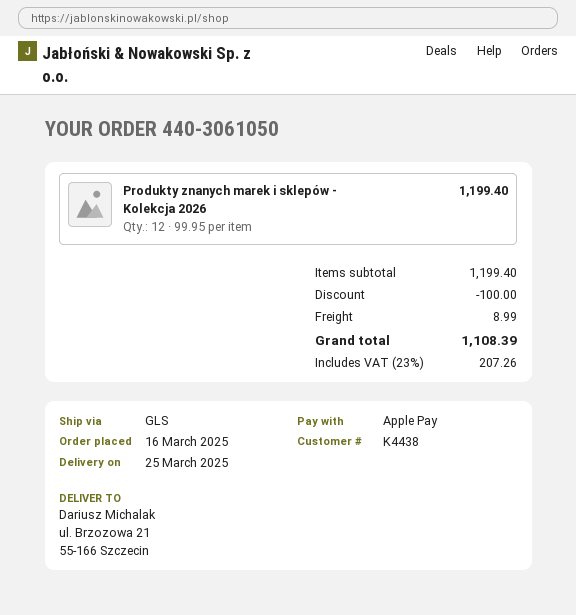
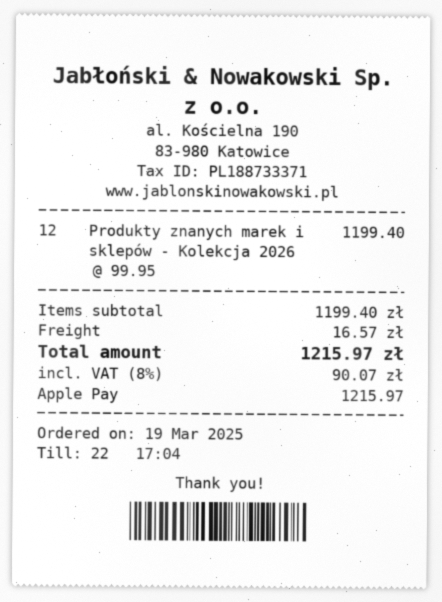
order date: 2025-03-16 -> 2025-03-19
discount: 100.00 -> none
shipping: 8.99 -> 16.57
tax: 23% = 207.26 -> 8% = 90.07
total: 1108.39 -> 1215.97

